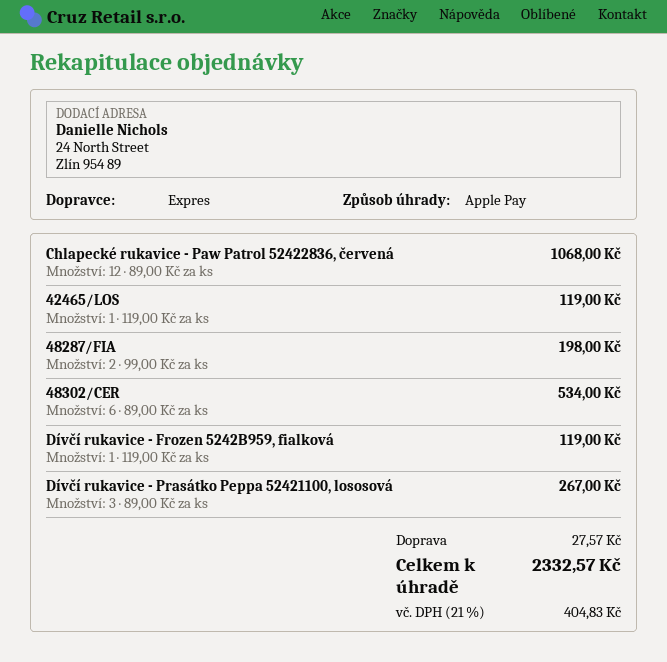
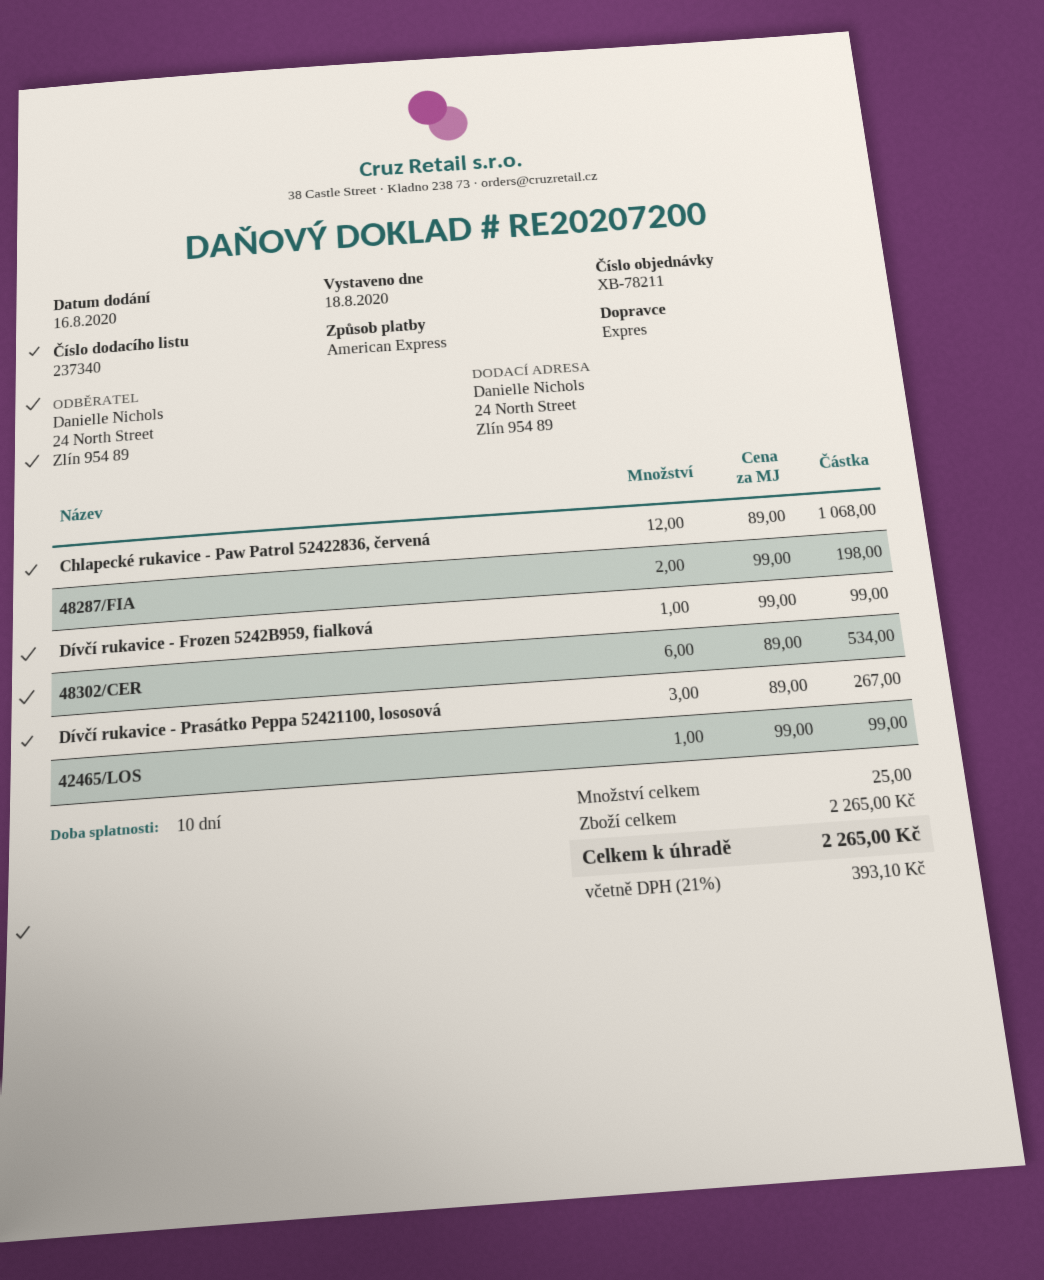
payment method: Apple Pay -> American Express
42465/LOS: 1 x 119.00 = 119.00 -> 1 x 99.00 = 99.00
Dívčí rukavice - Frozen 5242B959, fialková: 1 x 119.00 = 119.00 -> 1 x 99.00 = 99.00
shipping: 27.57 -> none
tax: 21% = 404.83 -> 21% = 393.10
total: 2332.57 -> 2265.00

